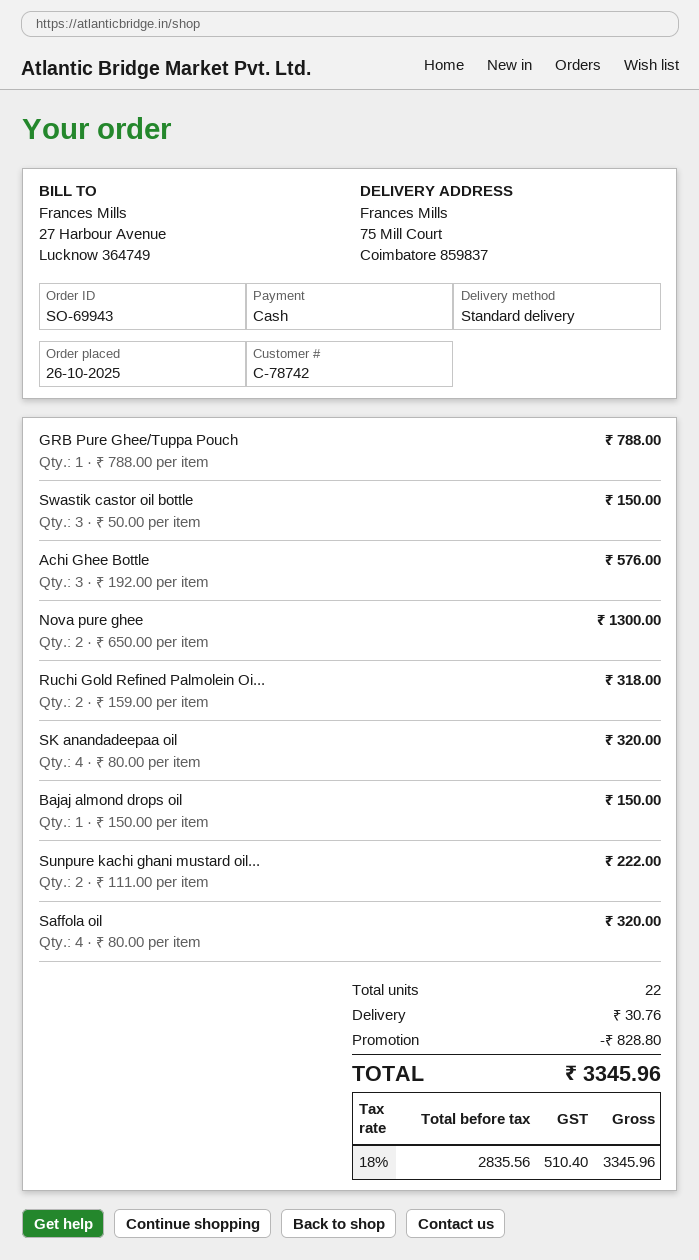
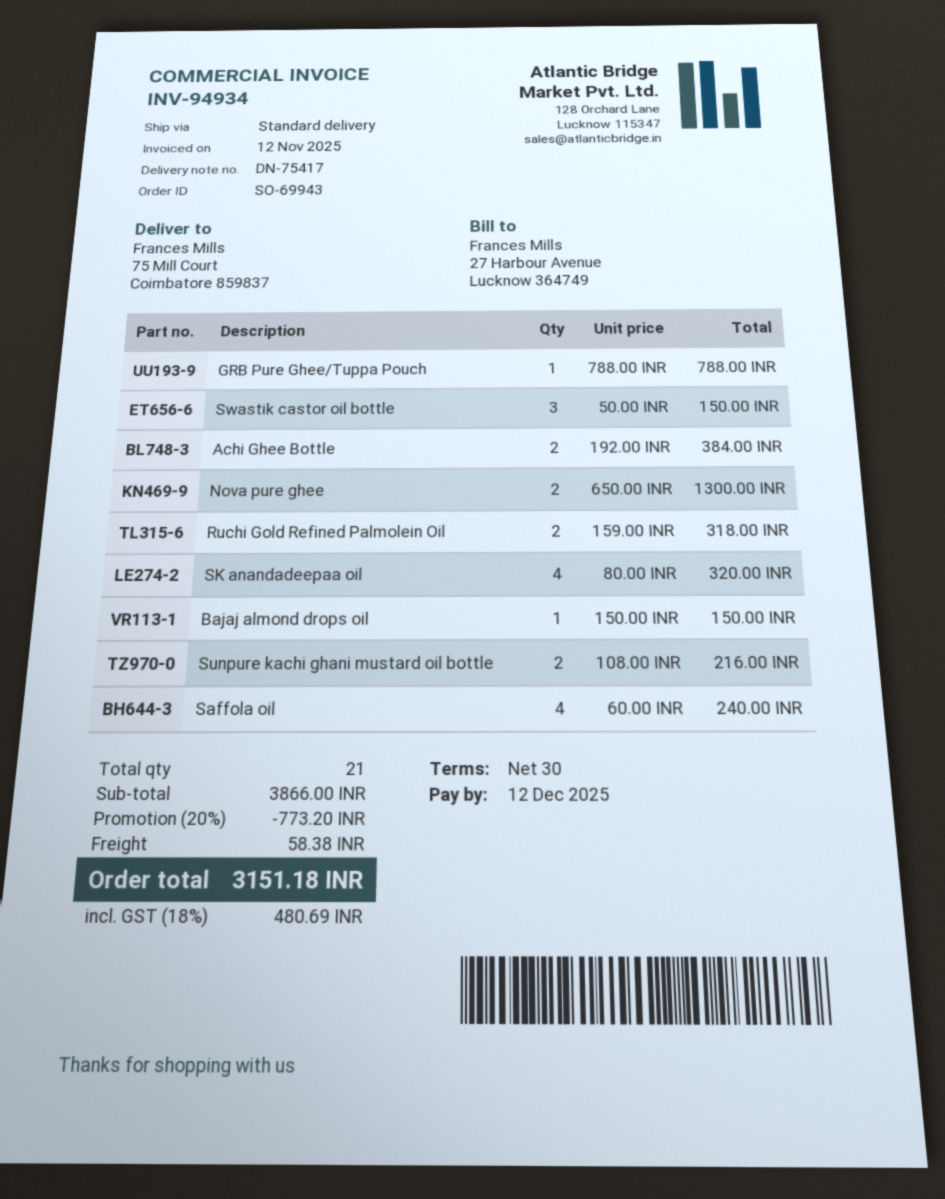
Achi Ghee Bottle: 3 x 192.00 = 576.00 -> 2 x 192.00 = 384.00
Sunpure kachi ghani mustard oil...: 2 x 111.00 = 222.00 -> 2 x 108.00 = 216.00
Saffola oil: 4 x 80.00 = 320.00 -> 4 x 60.00 = 240.00
total quantity: 22 -> 21
discount: 828.80 -> 773.20
shipping: 30.76 -> 58.38
tax: 18% = 510.40 -> 18% = 480.69
total: 3345.96 -> 3151.18

